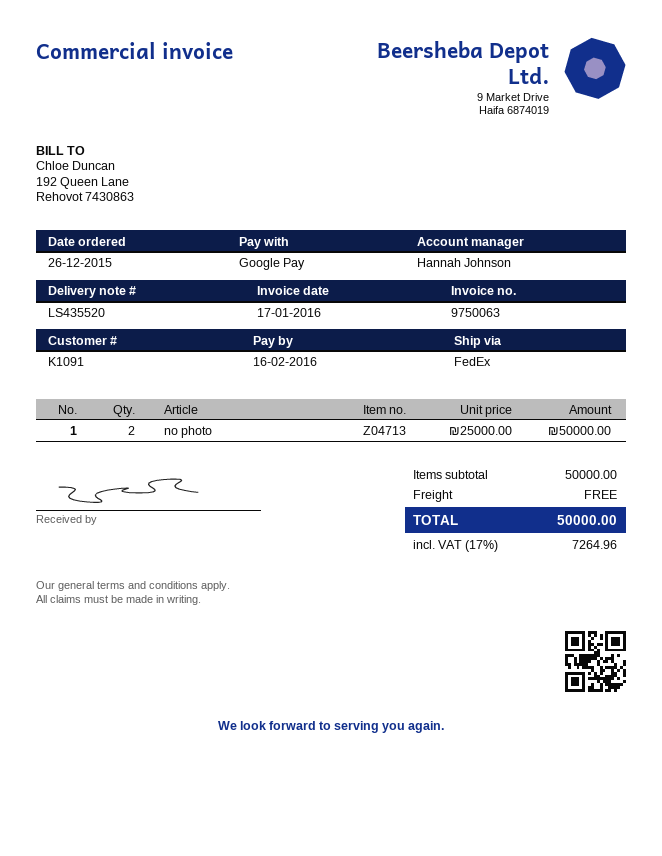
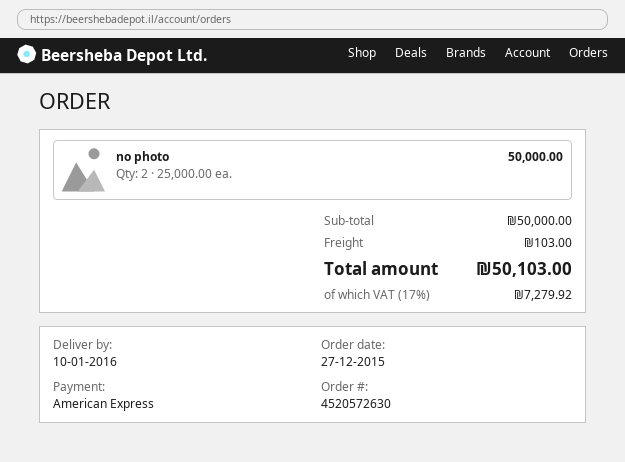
order date: 2015-12-26 -> 2015-12-27
payment method: Google Pay -> American Express
shipping: 0.00 -> 103.00
tax: 17% = 7264.96 -> 17% = 7279.92
total: 50000.00 -> 50103.00

